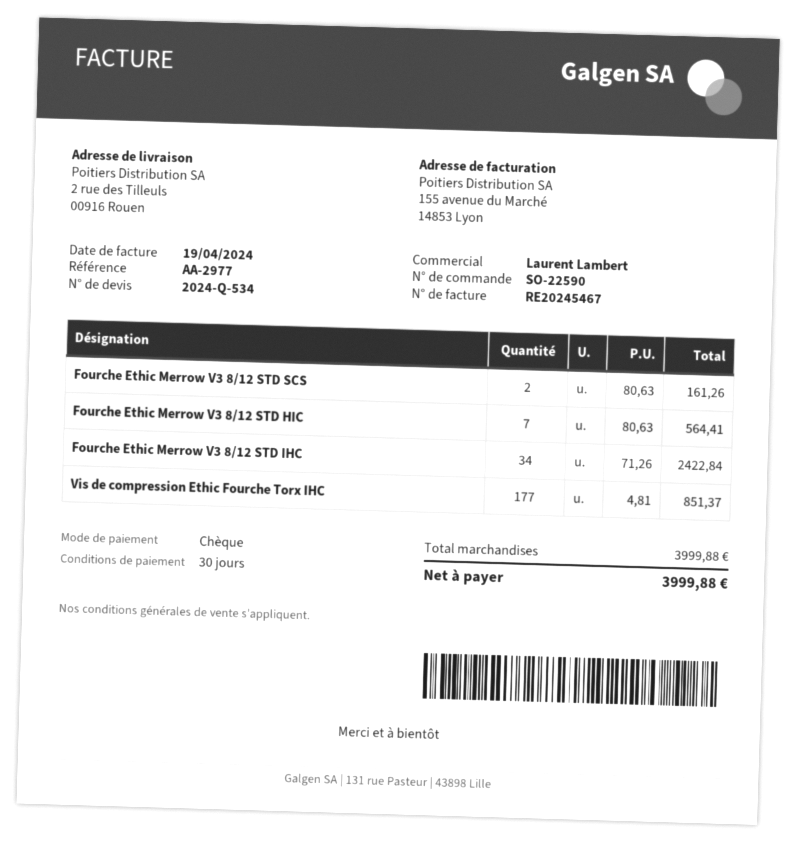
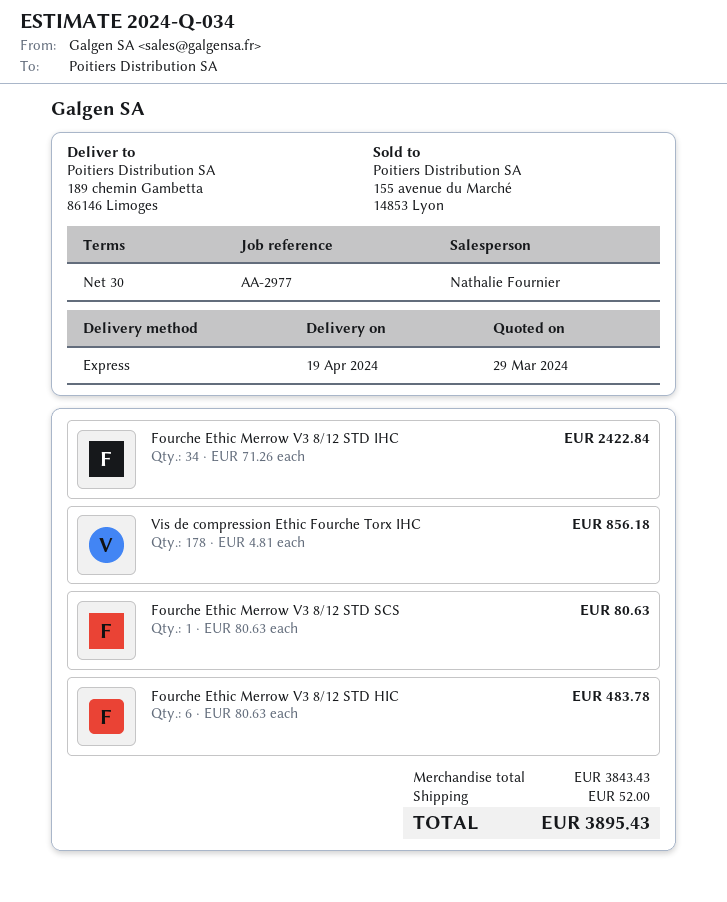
quote number: 2024-Q-534 -> 2024-Q-034
sales rep: Laurent Lambert -> Nathalie Fournier
ship to: 2 rue des Tilleuls, 00916 Rouen -> 189 chemin Gambetta, 86146 Limoges
Fourche Ethic Merrow V3 8/12 STD SCS: 2 x 80.63 = 161.26 -> 1 x 80.63 = 80.63
Fourche Ethic Merrow V3 8/12 STD HIC: 7 x 80.63 = 564.41 -> 6 x 80.63 = 483.78
Vis de compression Ethic Fourche Torx IHC: 177 x 4.81 = 851.37 -> 178 x 4.81 = 856.18
subtotal: 3999.88 -> 3843.43
shipping: none -> 52.00
total: 3999.88 -> 3895.43

